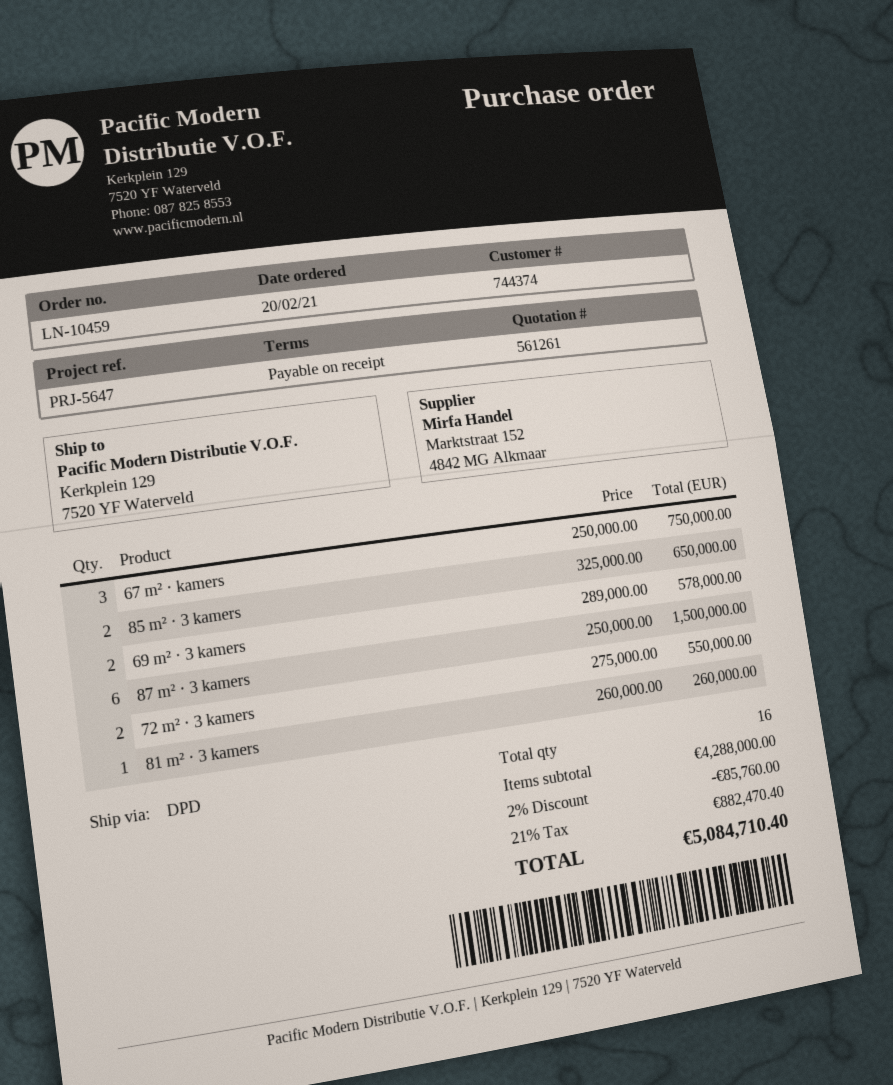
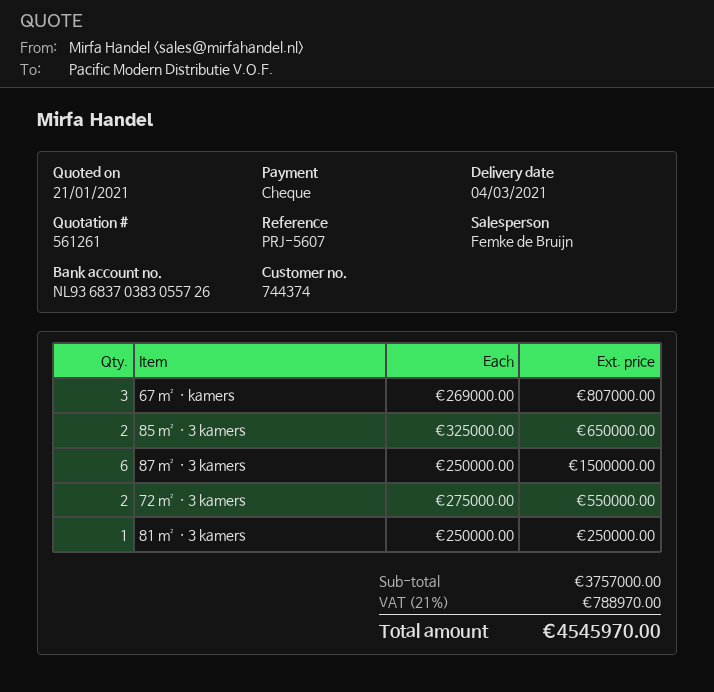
reference: PRJ-5647 -> PRJ-5607
67 m² · kamers: 3 x 250000.00 = 750000.00 -> 3 x 269000.00 = 807000.00
69 m² · 3 kamers: 2 x 289000.00 = 578000.00 -> none
81 m² · 3 kamers: 1 x 260000.00 = 260000.00 -> 1 x 250000.00 = 250000.00
subtotal: 4288000.00 -> 3757000.00
discount: 2% = 85760.00 -> none
tax: 21% = 882470.40 -> 21% = 788970.00
total: 5084710.40 -> 4545970.00

